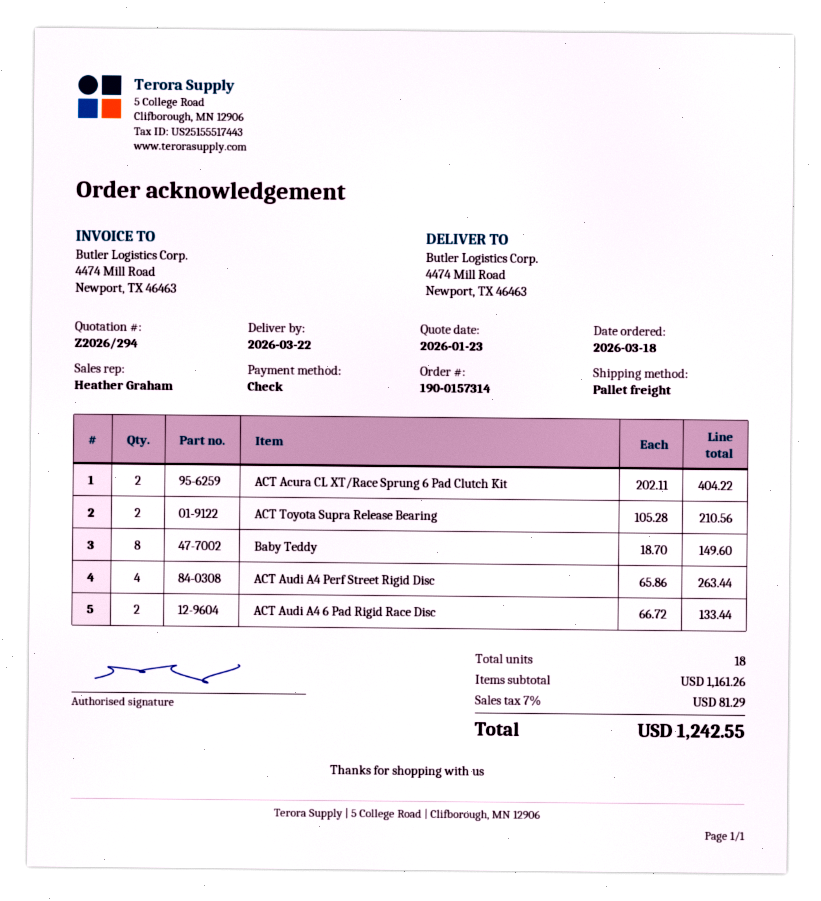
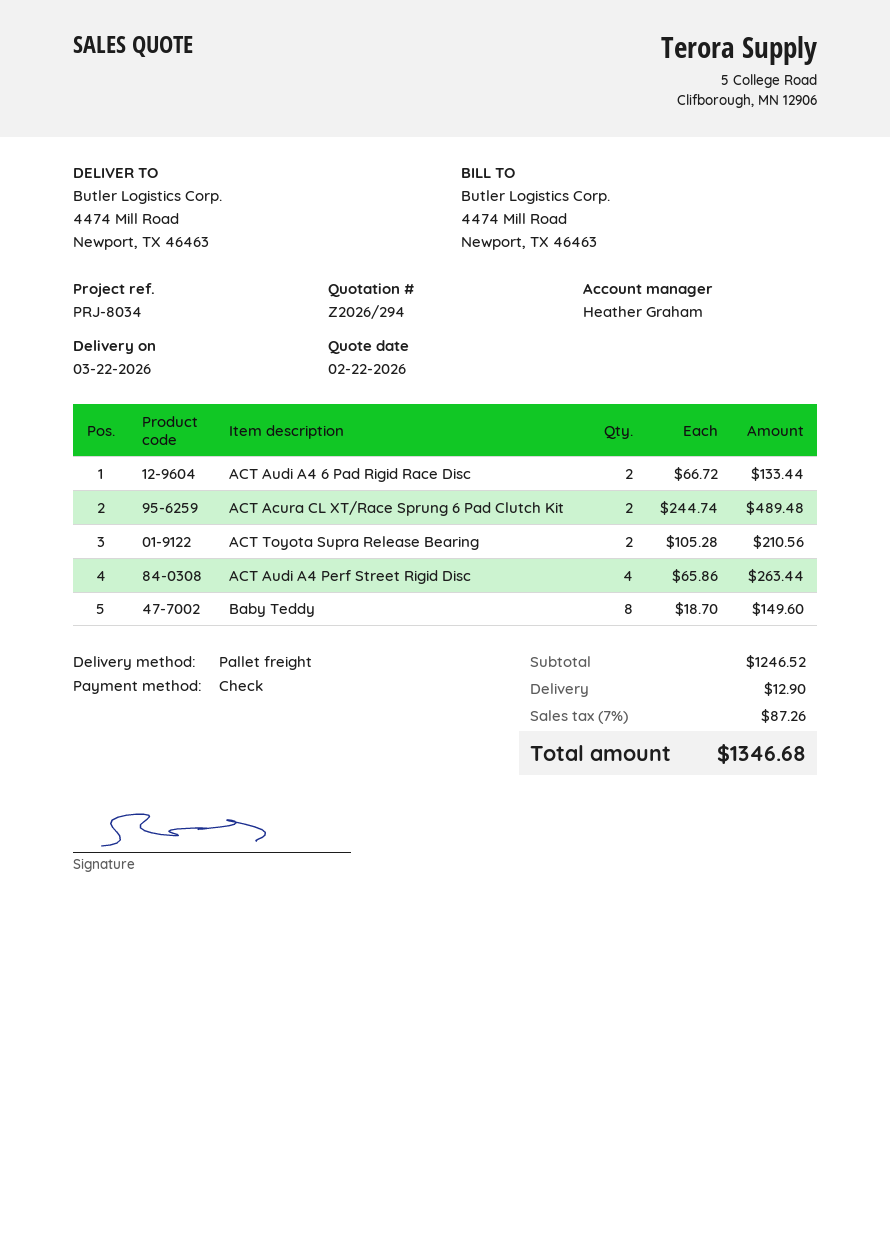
quote date: 2026-01-23 -> 2026-02-22
ACT Acura CL XT/Race Sprung 6 Pad Clutch Kit: 2 x 202.11 = 404.22 -> 2 x 244.74 = 489.48
subtotal: 1161.26 -> 1246.52
shipping: none -> 12.90
tax: 7% = 81.29 -> 7% = 87.26
total: 1242.55 -> 1346.68

